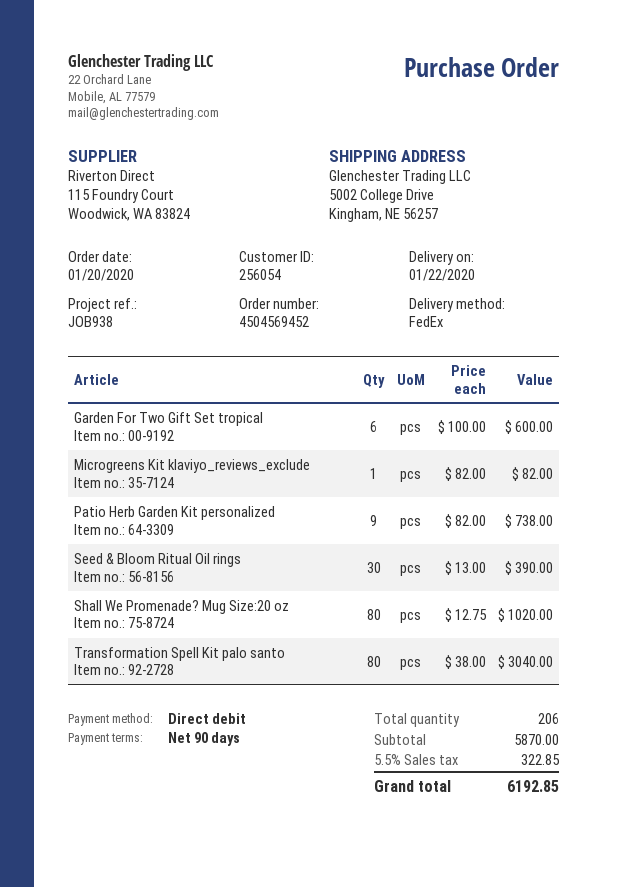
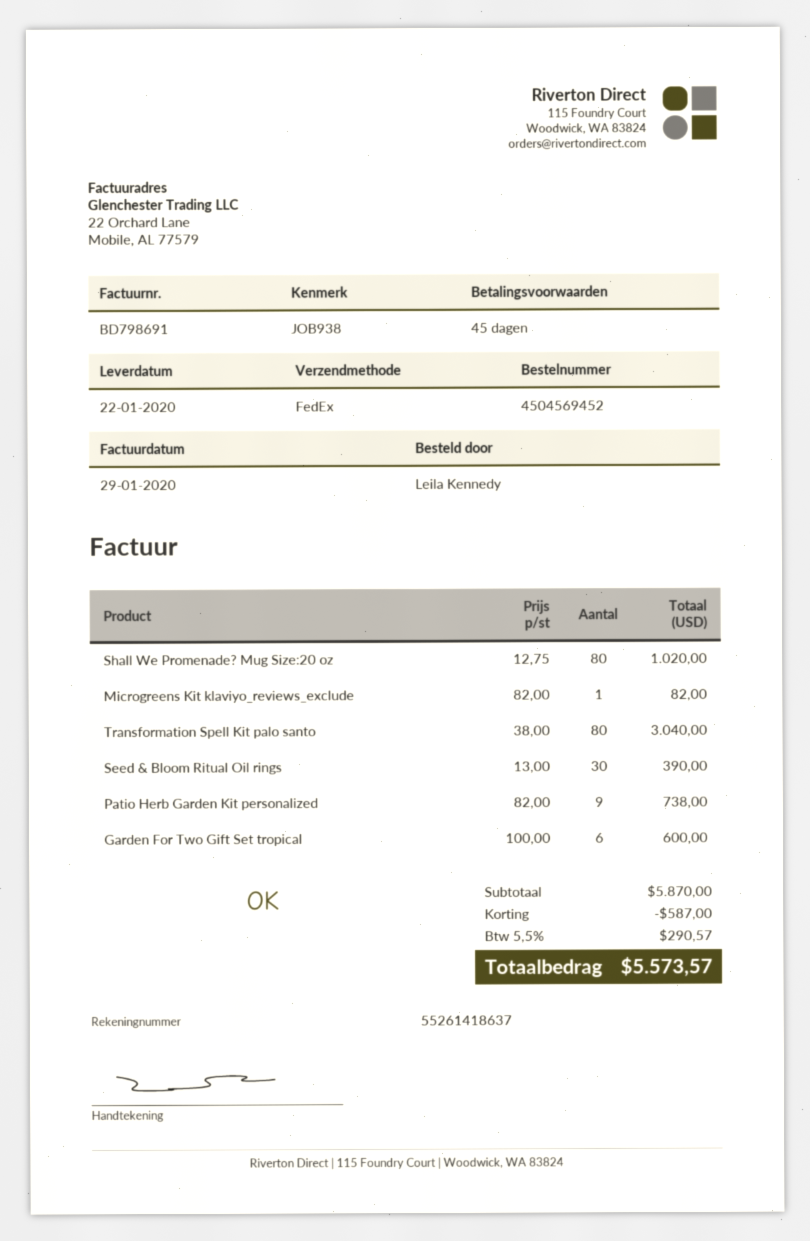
payment terms: 90 days -> 45 days
discount: none -> 587.00
tax: 5.5% = 322.85 -> 5.5% = 290.57
total: 6192.85 -> 5573.57

